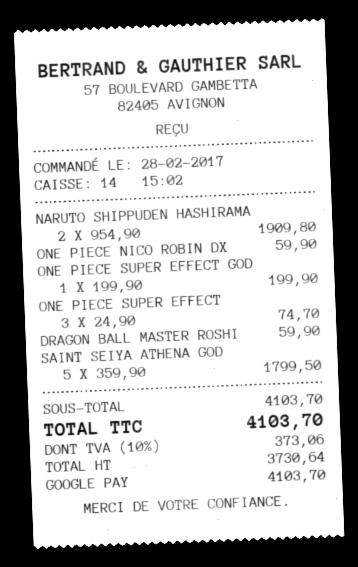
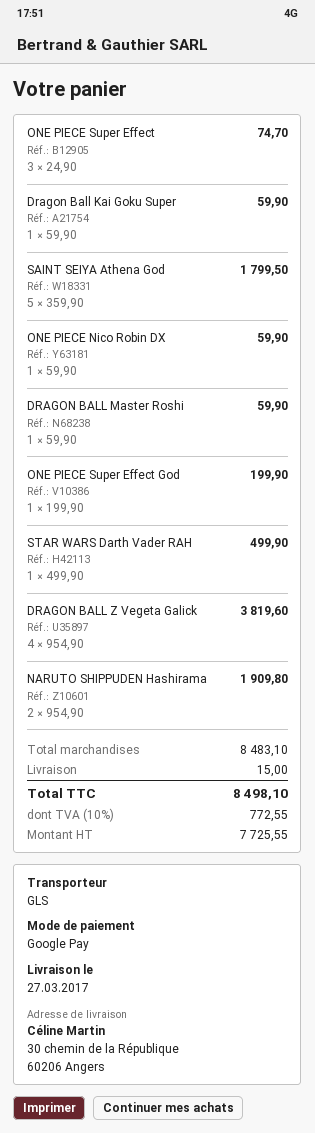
Dragon Ball Kai Goku Super: none -> 1 x 59.90 = 59.90
STAR WARS Darth Vader RAH: none -> 1 x 499.90 = 499.90
DRAGON BALL Z Vegeta Galick: none -> 4 x 954.90 = 3819.60
subtotal: 4103.70 -> 8483.10
shipping: none -> 15.00
net: 3730.64 -> 7725.55
tax: 10% = 373.06 -> 10% = 772.55
total: 4103.70 -> 8498.10

